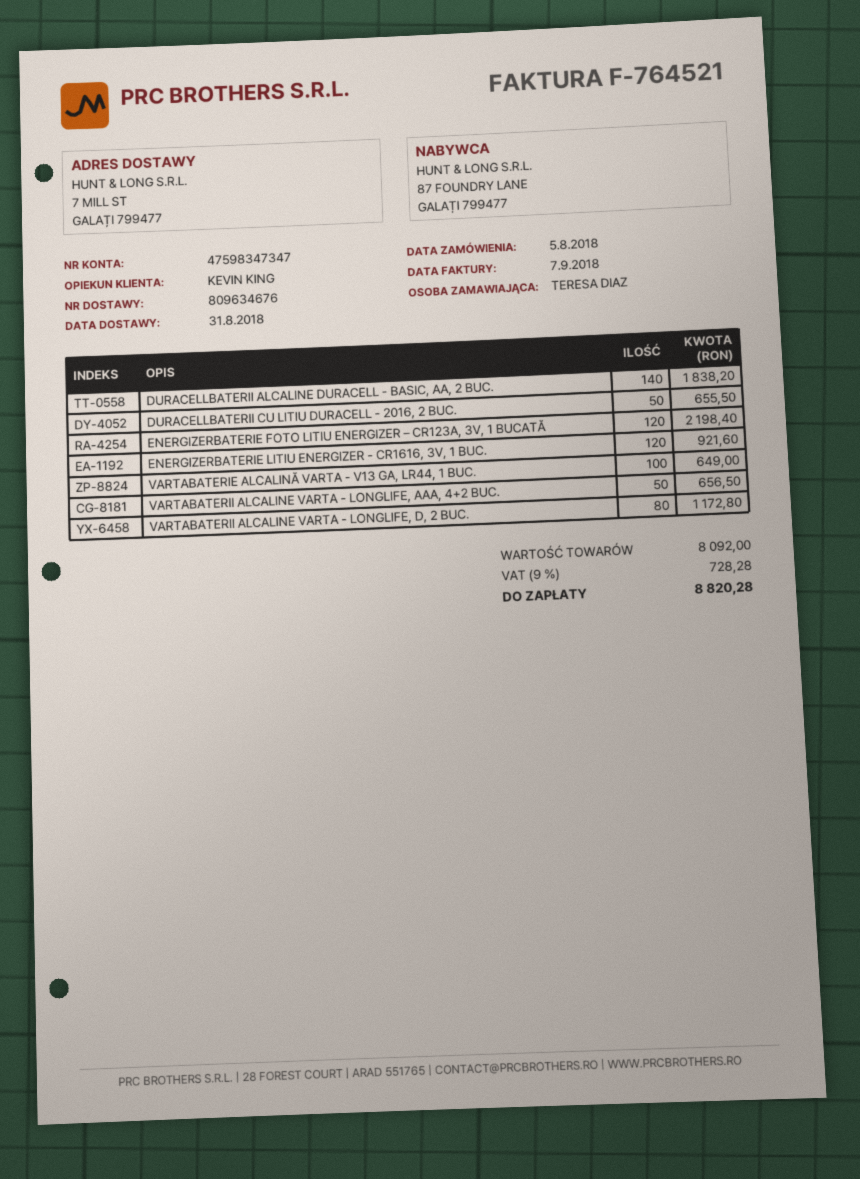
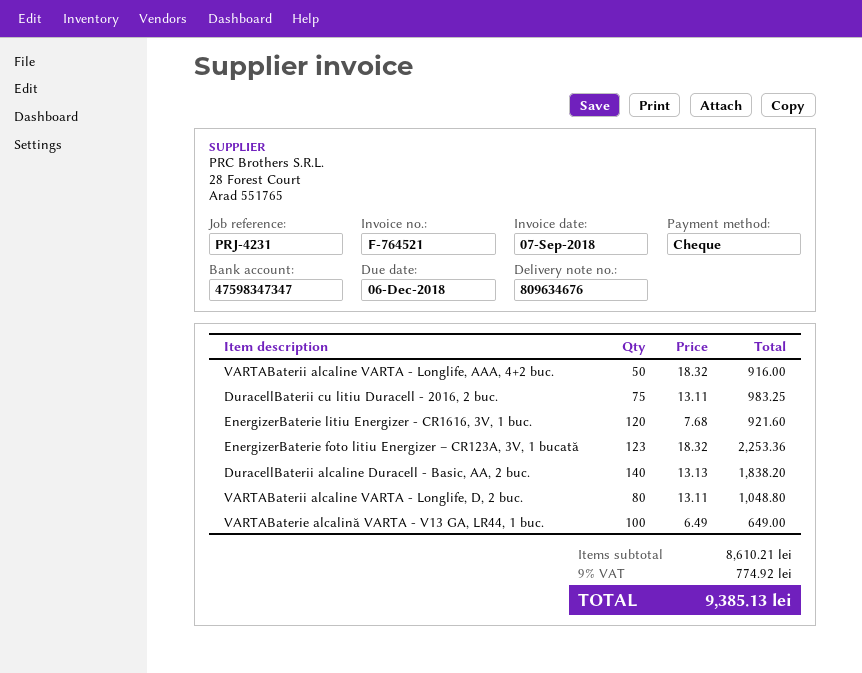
DURACELLBATERII CU LITIU DURACELL - 2016, 2 BUC.: 50 for 655.50 -> 75 for 983.25
ENERGIZERBATERIE FOTO LITIU ENERGIZER – CR123A, 3V, 1 BUCATĂ: 120 for 2198.40 -> 123 for 2253.36
VARTABATERII ALCALINE VARTA - LONGLIFE, AAA, 4+2 BUC.: 50 for 656.50 -> 50 for 916.00
VARTABATERII ALCALINE VARTA - LONGLIFE, D, 2 BUC.: 80 for 1172.80 -> 80 for 1048.80
subtotal: 8092.00 -> 8610.21
tax: 9% = 728.28 -> 9% = 774.92
total: 8820.28 -> 9385.13

